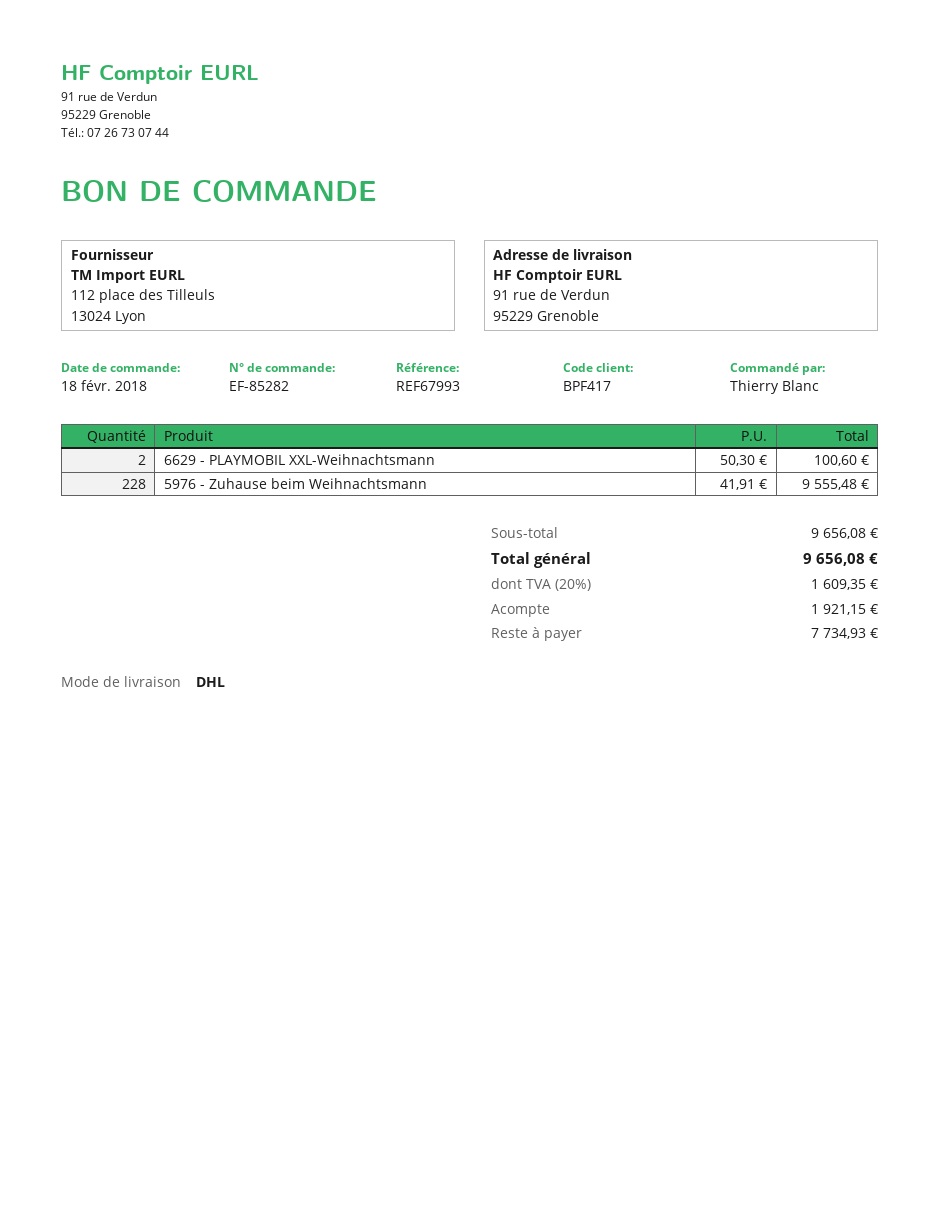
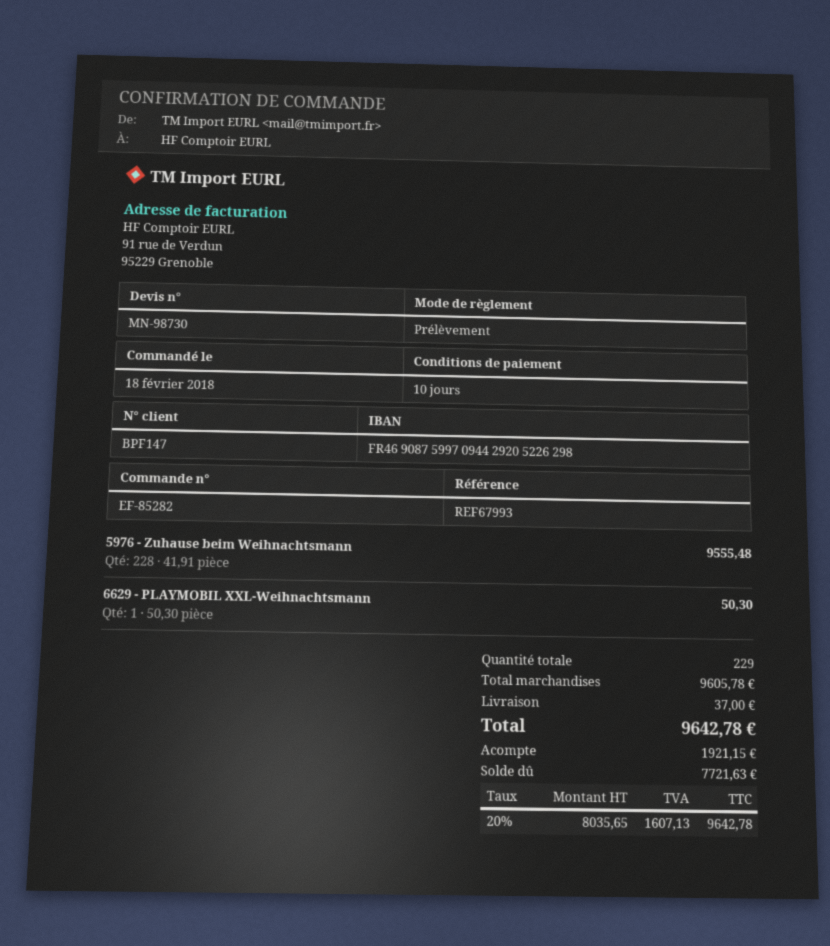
customer number: BPF417 -> BPF147
6629 - PLAYMOBIL XXL-Weihnachtsmann: 2 x 50.30 = 100.60 -> 1 x 50.30 = 50.30
subtotal: 9656.08 -> 9605.78
shipping: none -> 37.00
tax: 20% = 1609.35 -> 20% = 1607.13
total: 9656.08 -> 9642.78
balance: 7734.93 -> 7721.63

